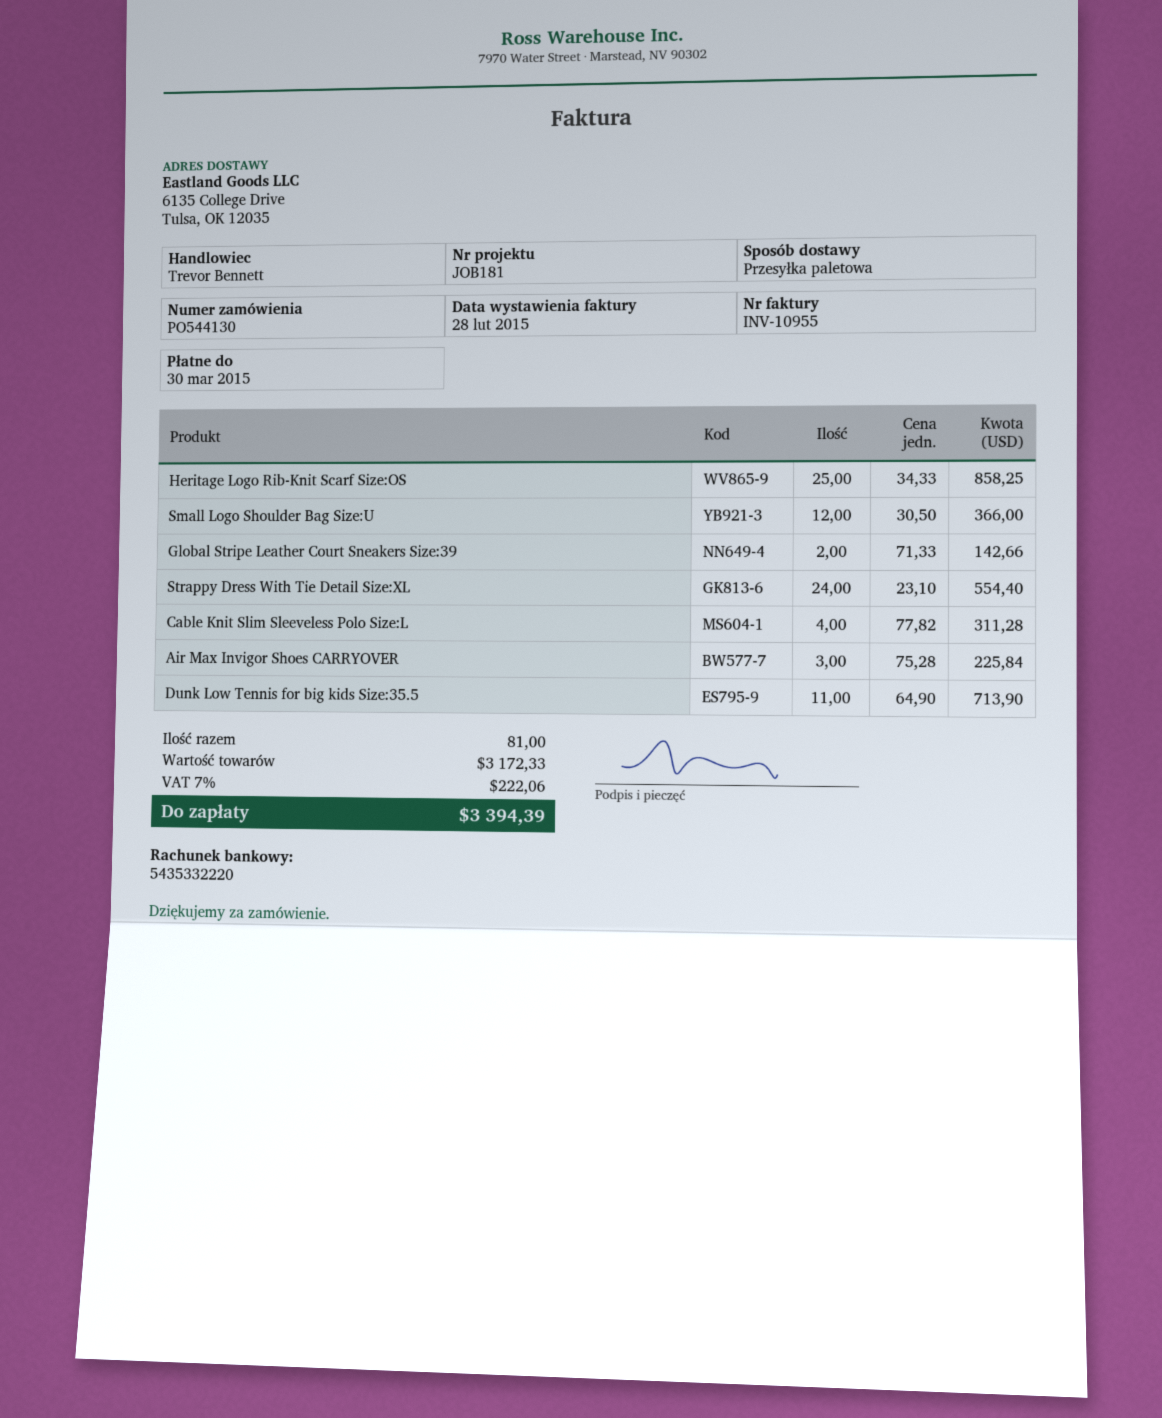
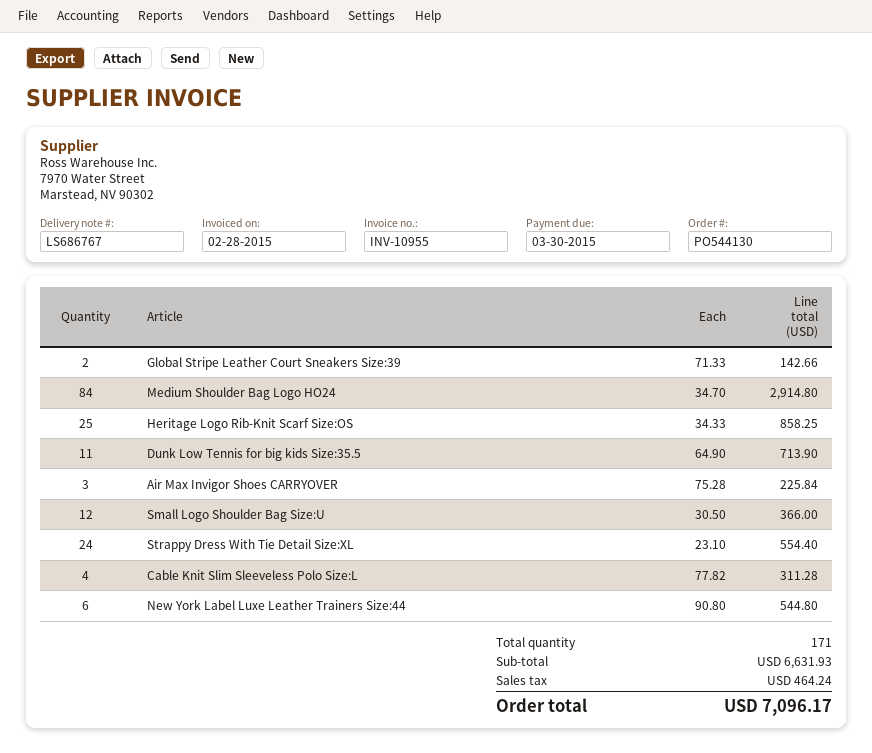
Medium Shoulder Bag Logo HO24: none -> 84 x 34.70 = 2914.80
New York Label Luxe Leather Trainers Size:44: none -> 6 x 90.80 = 544.80
total quantity: 81 -> 171
subtotal: 3172.33 -> 6631.93
tax: 222.06 -> 464.24
total: 3394.39 -> 7096.17

